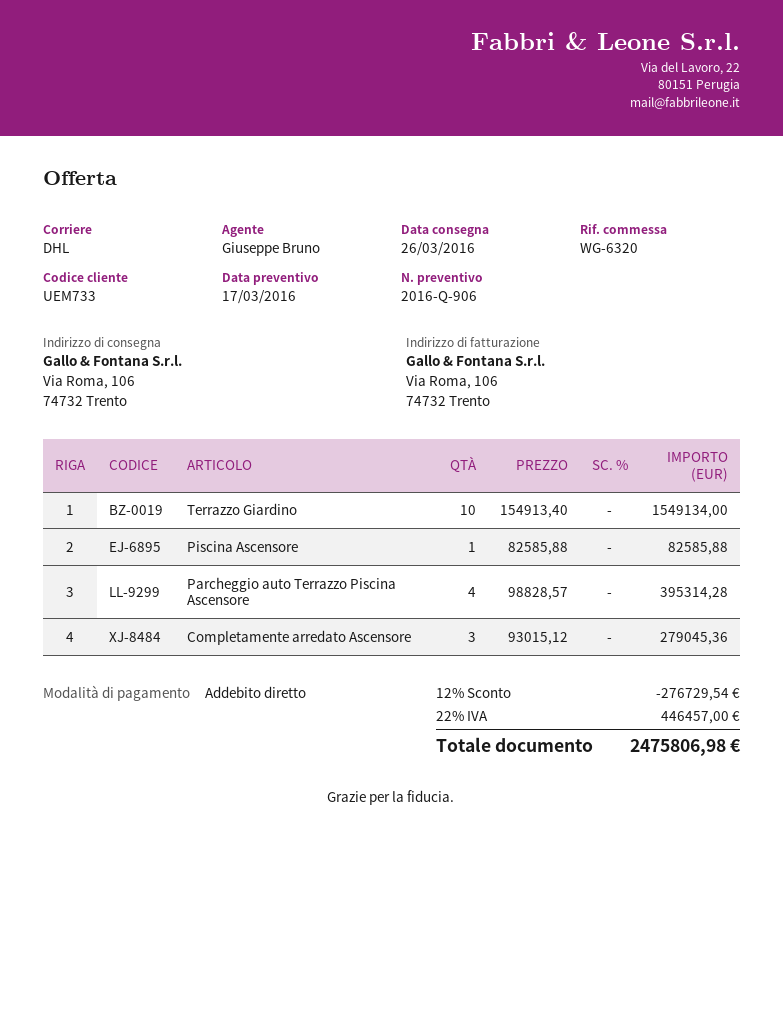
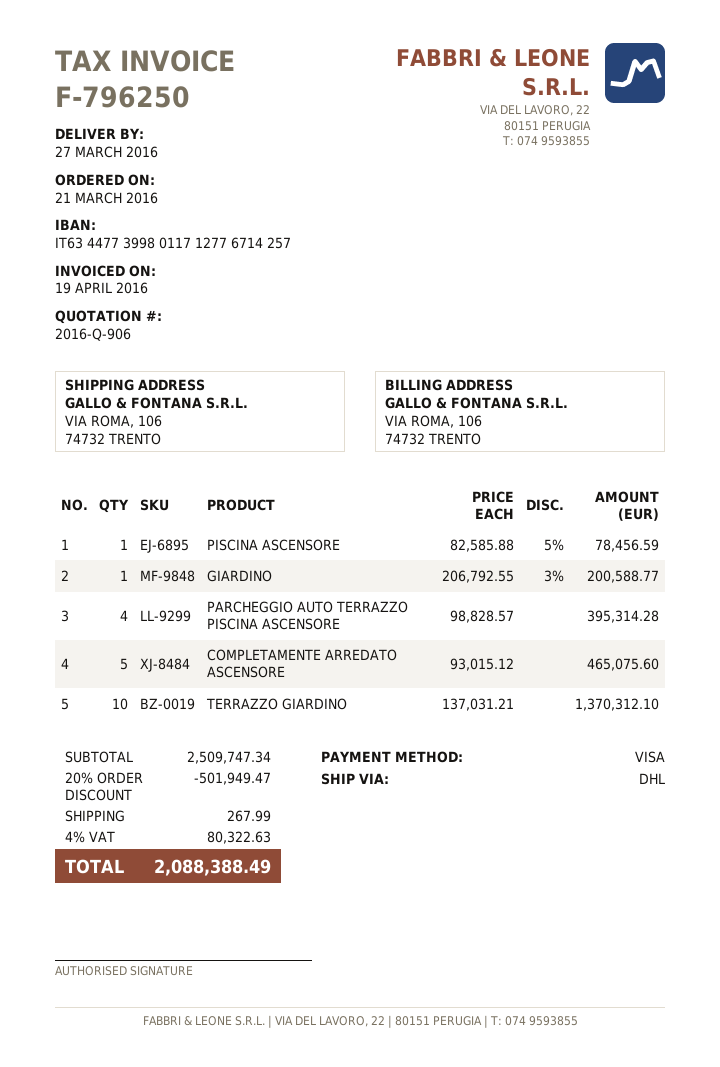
delivery date: 2016-03-26 -> 2016-03-27
payment method: direct debit -> Visa
Terrazzo Giardino: 10 x 154913.40 = 1549134.00 -> 10 x 137031.21 = 1370312.10
Piscina Ascensore: 1 x 82585.88 = 82585.88 -> 1 x 82585.88 - 5% = 78456.59
Completamente arredato Ascensore: 3 x 93015.12 = 279045.36 -> 5 x 93015.12 = 465075.60
GIARDINO: none -> 1 x 206792.55 - 3% = 200588.77
discount: 12% = 276729.54 -> 20% = 501949.47
shipping: none -> 267.99
tax: 22% = 446457.00 -> 4% = 80322.63
total: 2475806.98 -> 2088388.49

